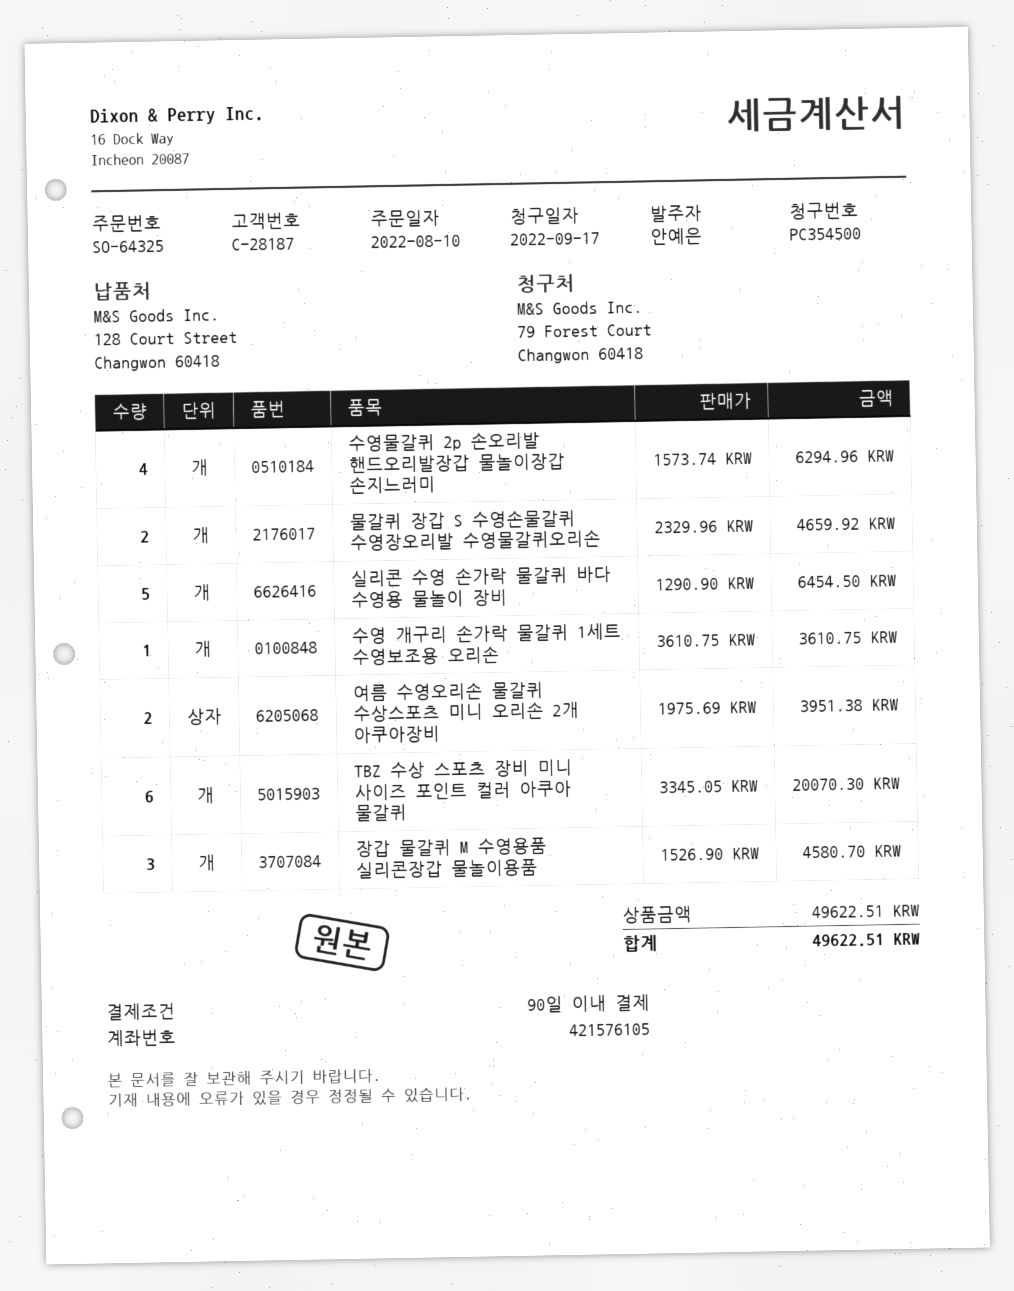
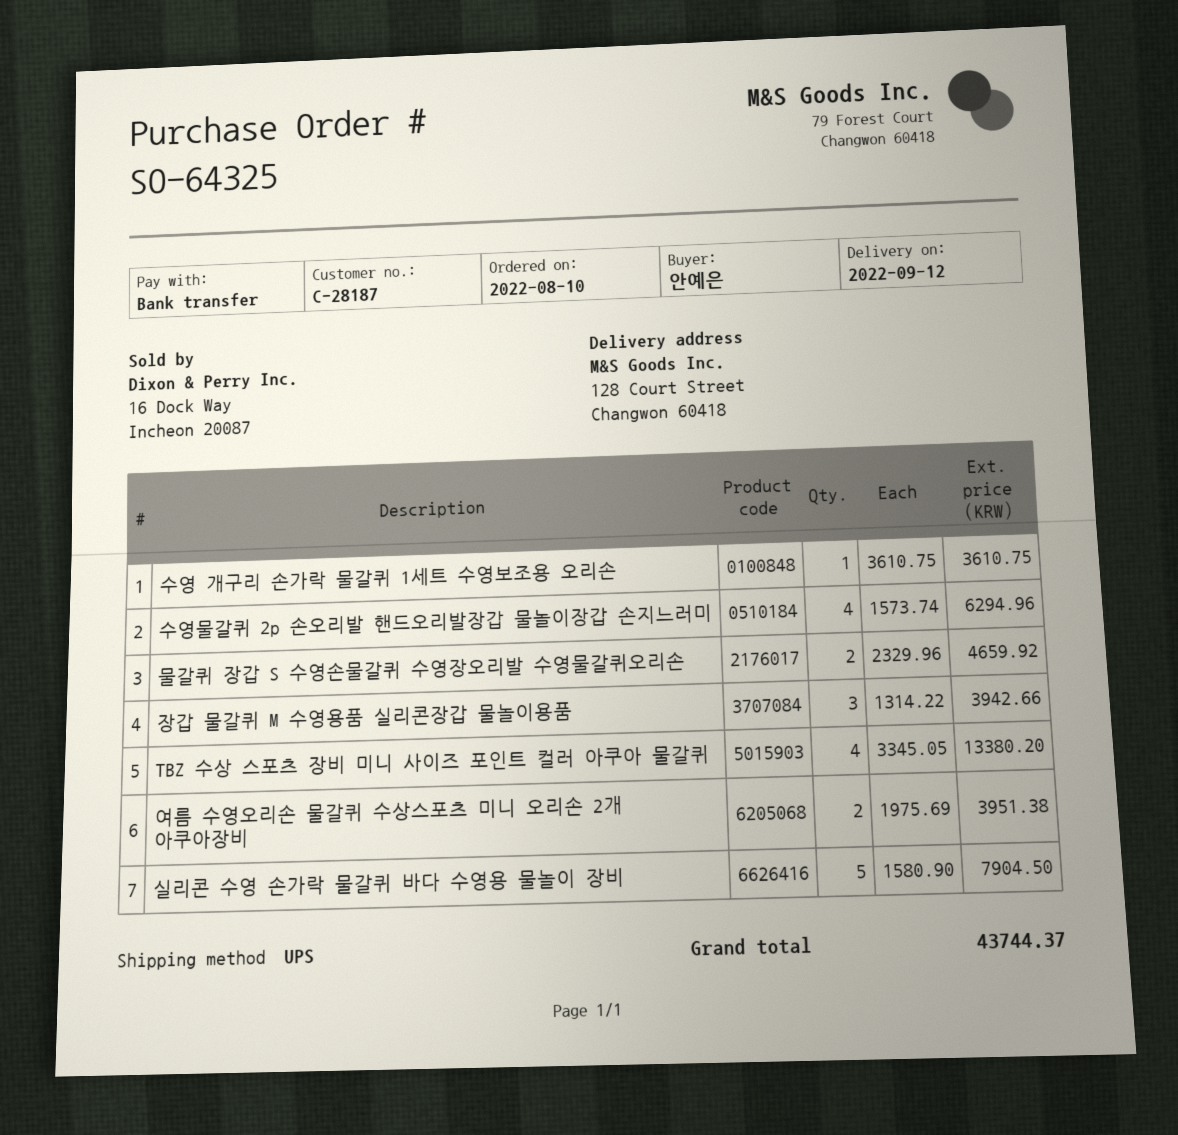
실리콘 수영 손가락 물갈퀴 바다 수영용 물놀이 장비: 5 x 1290.90 = 6454.50 -> 5 x 1580.90 = 7904.50
TBZ 수상 스포츠 장비 미니 사이즈 포인트 컬러 아쿠아 물갈퀴: 6 x 3345.05 = 20070.30 -> 4 x 3345.05 = 13380.20
장갑 물갈퀴 M 수영용품 실리콘장갑 물놀이용품: 3 x 1526.90 = 4580.70 -> 3 x 1314.22 = 3942.66
total: 49622.51 -> 43744.37

